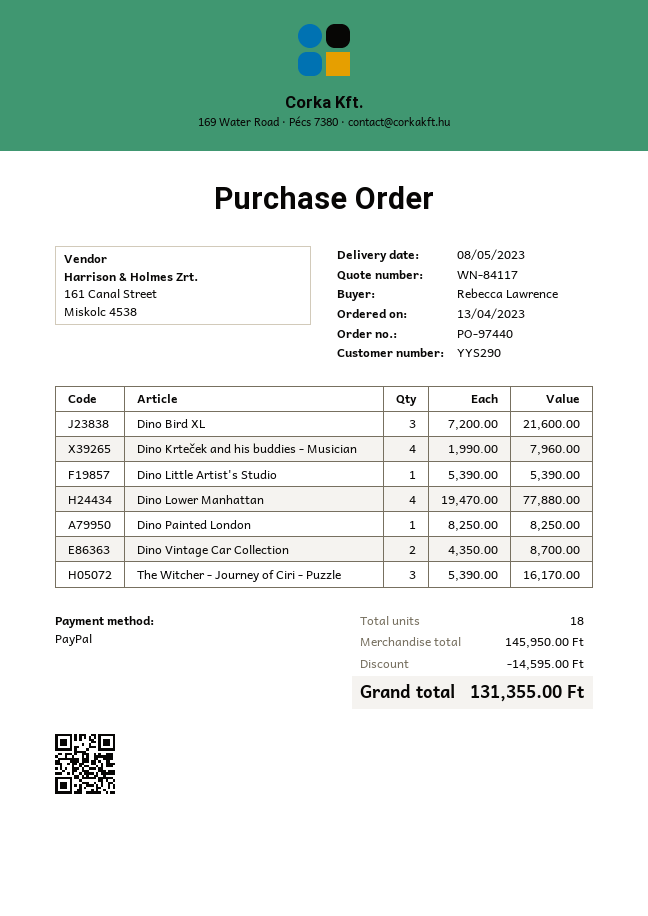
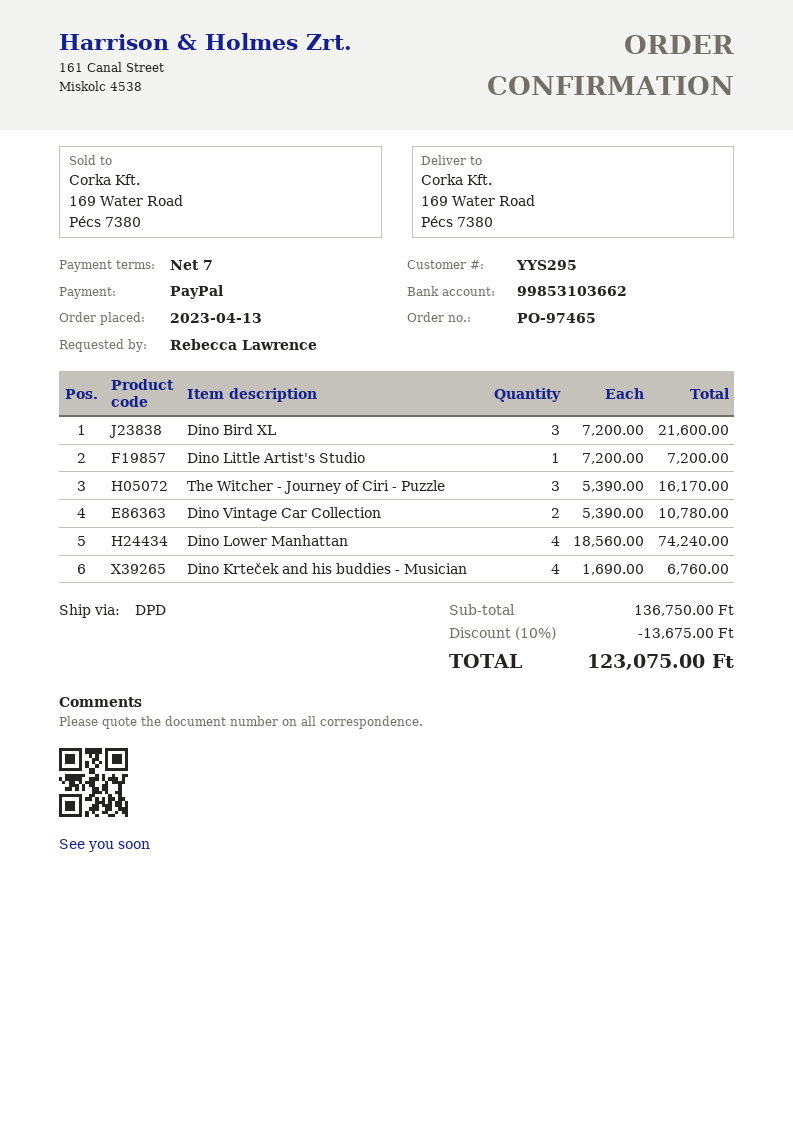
order number: PO-97440 -> PO-97465
customer number: YYS290 -> YYS295
Dino Krteček and his buddies - Musician: 4 x 1990.00 = 7960.00 -> 4 x 1690.00 = 6760.00
Dino Little Artist's Studio: 1 x 5390.00 = 5390.00 -> 1 x 7200.00 = 7200.00
Dino Lower Manhattan: 4 x 19470.00 = 77880.00 -> 4 x 18560.00 = 74240.00
Dino Painted London: 1 x 8250.00 = 8250.00 -> none
Dino Vintage Car Collection: 2 x 4350.00 = 8700.00 -> 2 x 5390.00 = 10780.00
subtotal: 145950.00 -> 136750.00
discount: 14595.00 -> 13675.00
total: 131355.00 -> 123075.00

